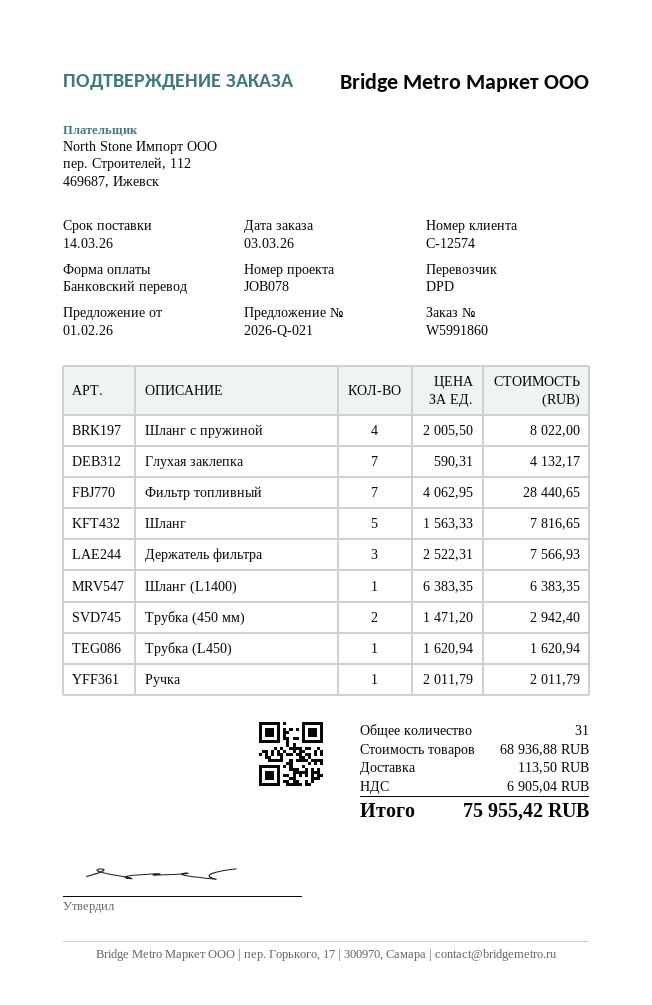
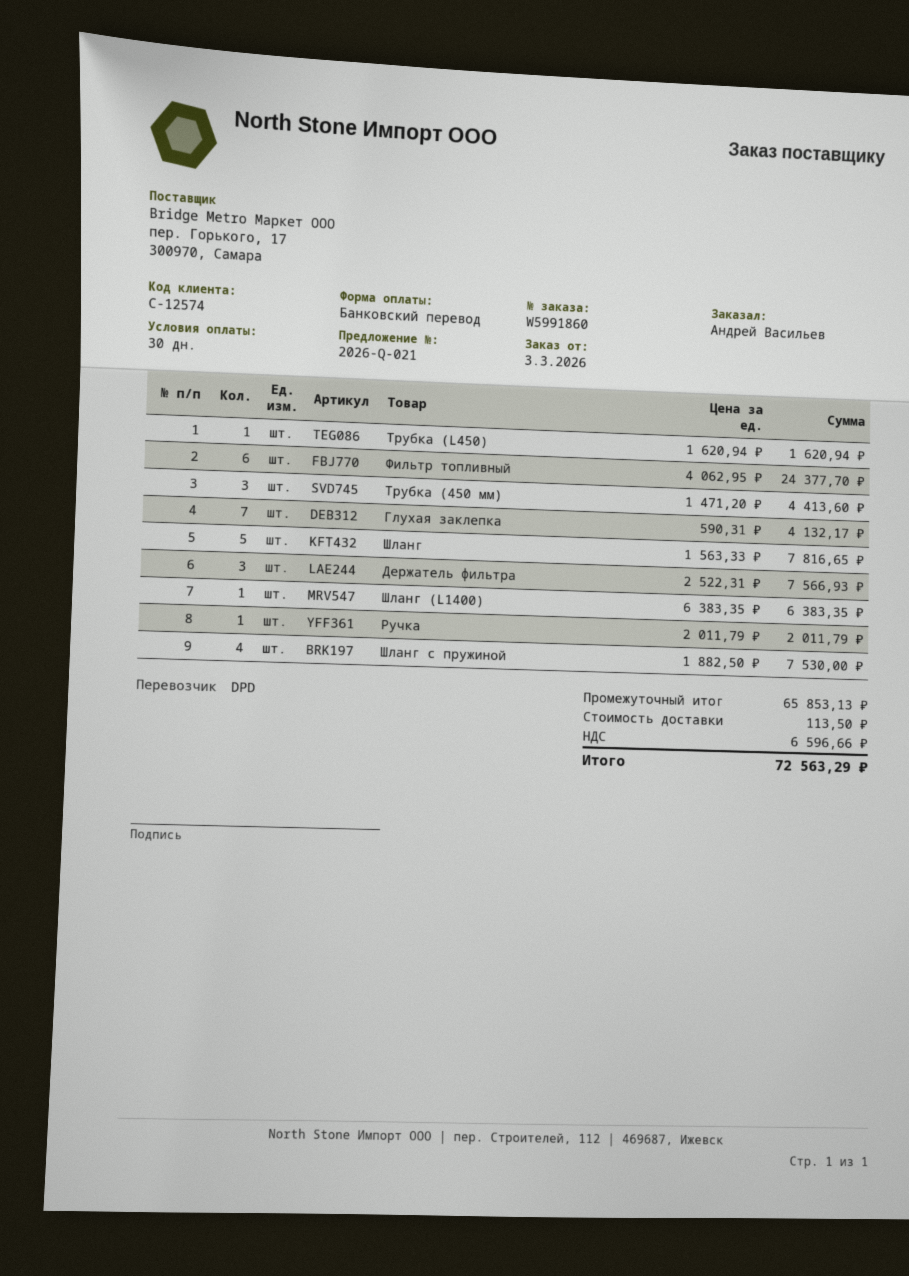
Шланг с пружиной: 4 x 2005.50 = 8022.00 -> 4 x 1882.50 = 7530.00
Фильтр топливный: 7 x 4062.95 = 28440.65 -> 6 x 4062.95 = 24377.70
Трубка (450 мм): 2 x 1471.20 = 2942.40 -> 3 x 1471.20 = 4413.60
subtotal: 68936.88 -> 65853.13
tax: 6905.04 -> 6596.66
total: 75955.42 -> 72563.29

